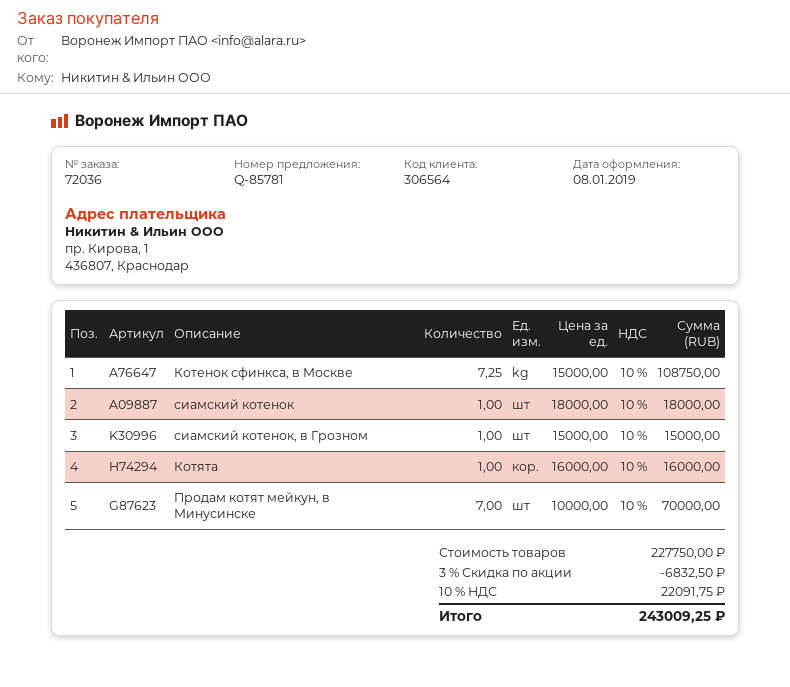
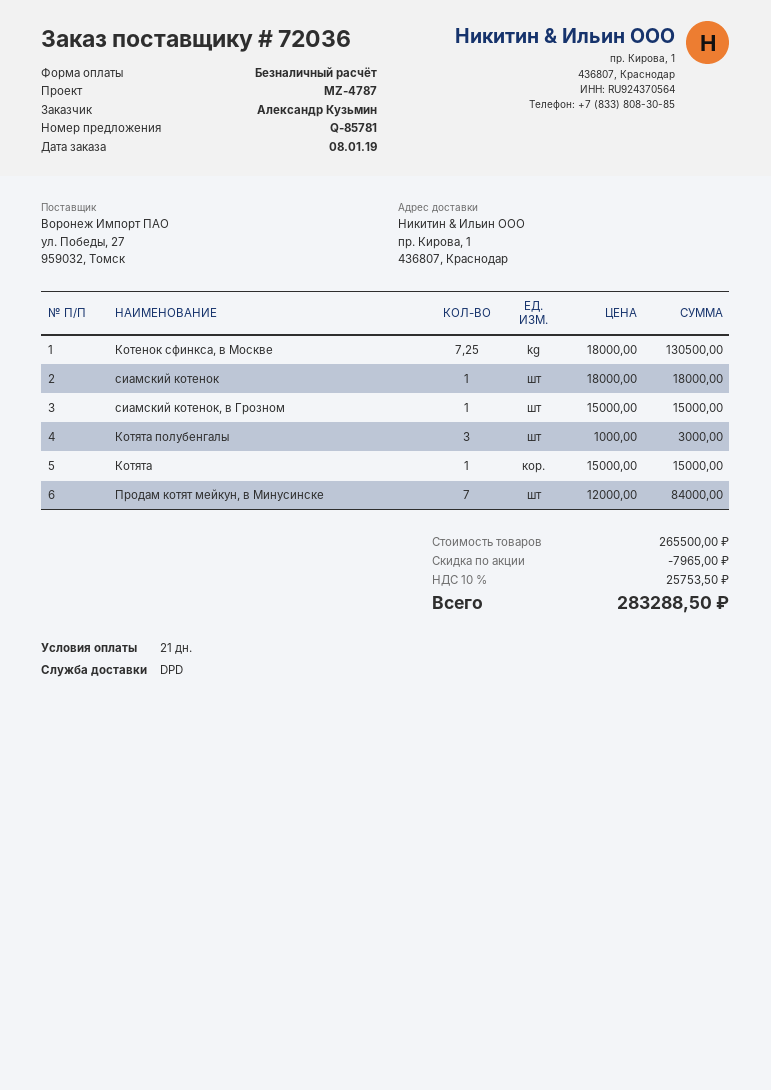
Котенок сфинкса, в Москве: 7.25 x 15000.00 = 108750.00 -> 7.25 x 18000.00 = 130500.00
Котята: 1 x 16000.00 = 16000.00 -> 1 x 15000.00 = 15000.00
Продам котят мейкун, в Минусинске: 7 x 10000.00 = 70000.00 -> 7 x 12000.00 = 84000.00
Котята полубенгалы: none -> 3 x 1000.00 = 3000.00
subtotal: 227750.00 -> 265500.00
discount: 6832.50 -> 7965.00
tax: 10% = 22091.75 -> 10% = 25753.50
total: 243009.25 -> 283288.50

